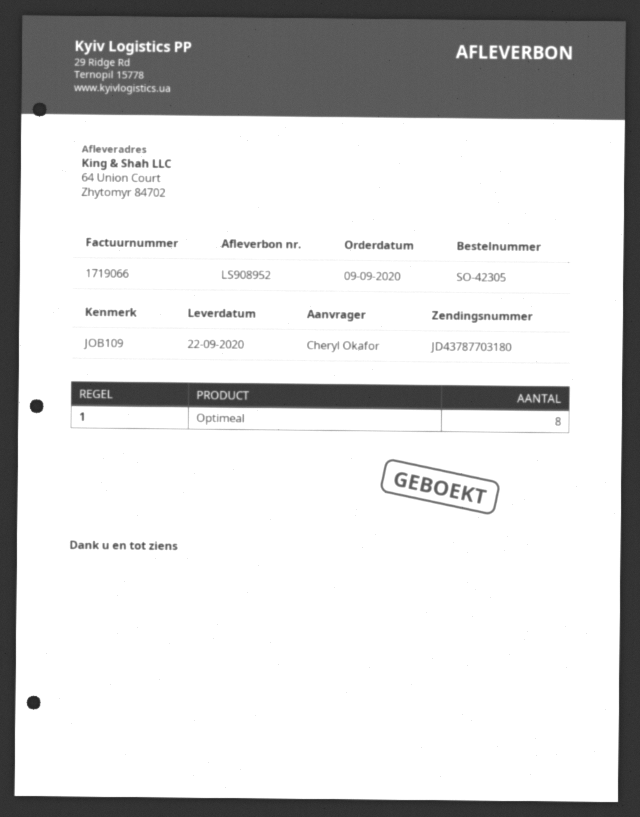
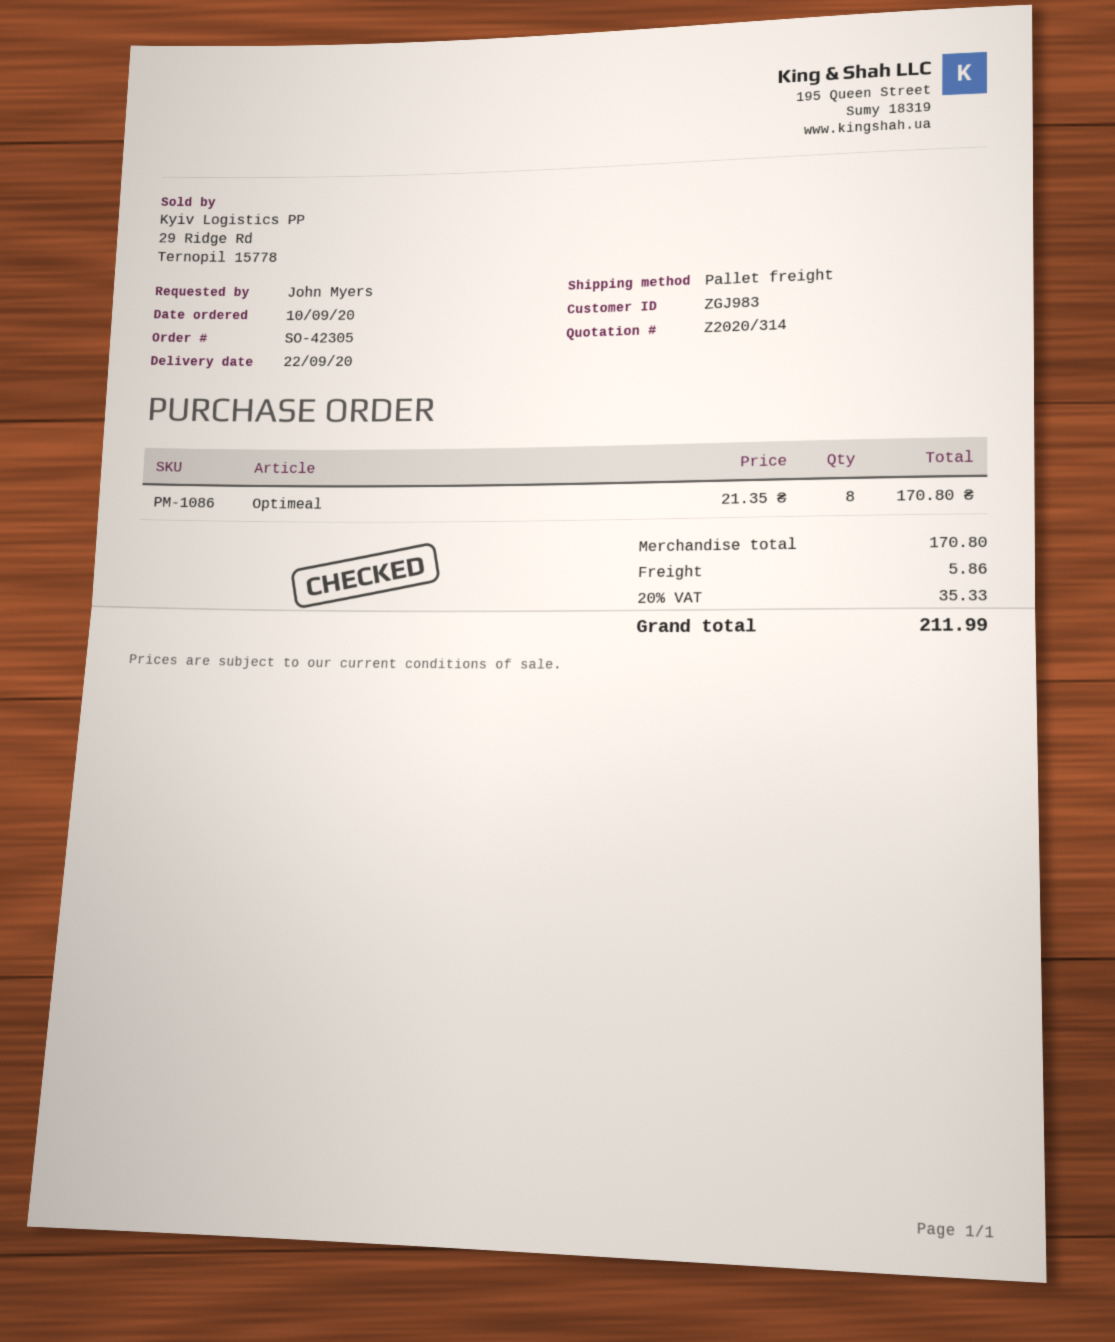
order date: 2020-09-09 -> 2020-09-10
ordered by: Cheryl Okafor -> John Myers

